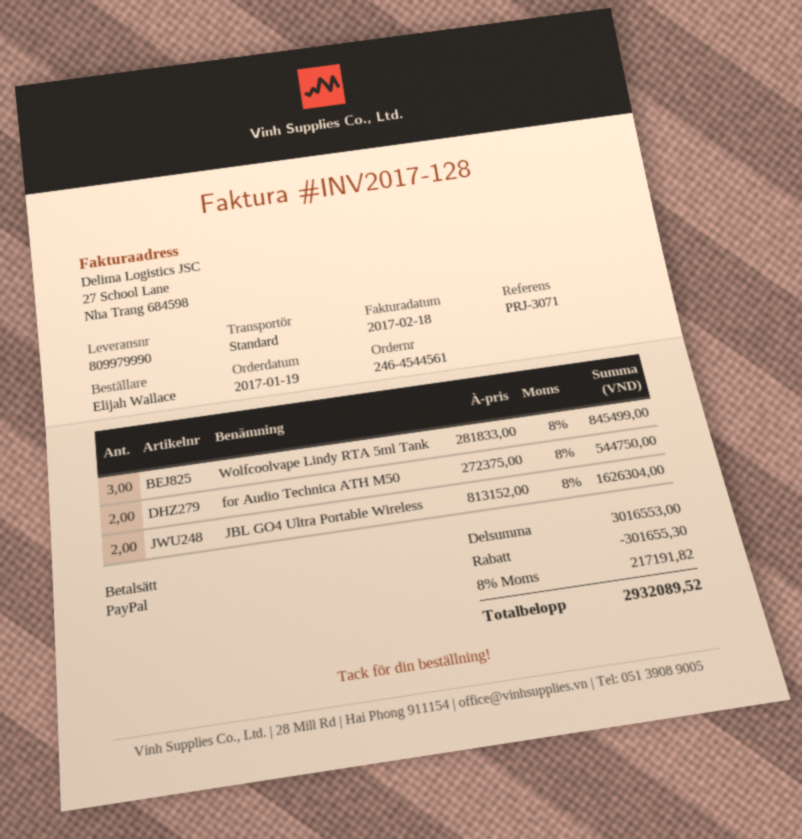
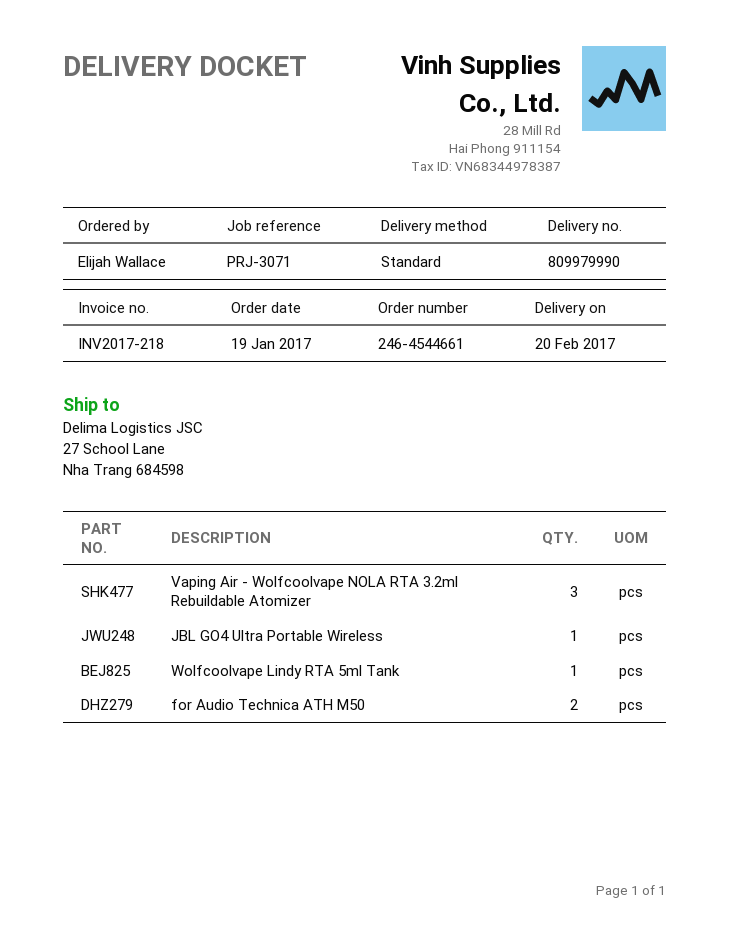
order number: 246-4544561 -> 246-4544661
invoice number: INV2017-128 -> INV2017-218
Wolfcoolvape Lindy RTA 5ml Tank: 3 -> 1
JBL GO4 Ultra Portable Wireless: 2 -> 1
Vaping Air - Wolfcoolvape NOLA RTA 3.2ml Rebuildable Atomizer: none -> 3

